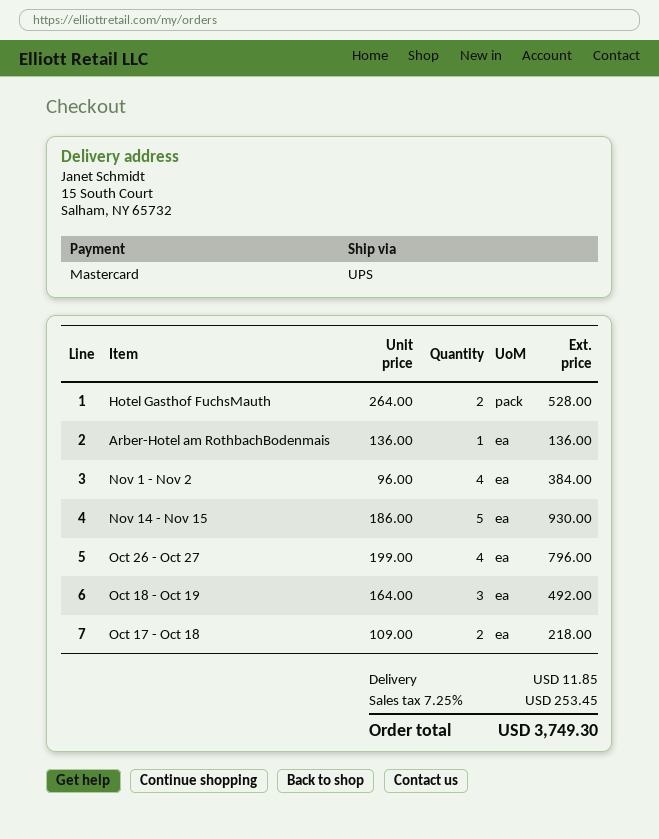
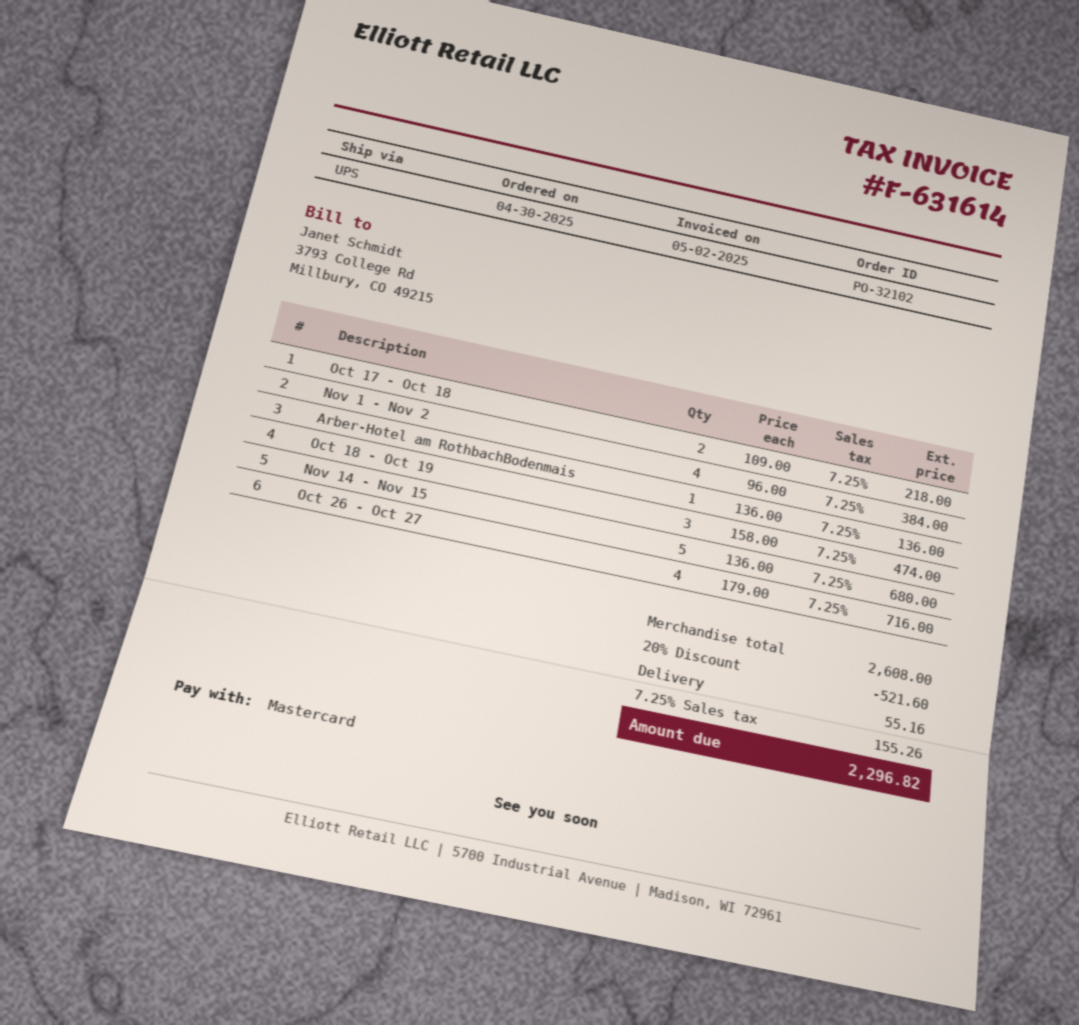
Hotel Gasthof FuchsMauth: 2 x 264.00 = 528.00 -> none
Nov 14 - Nov 15: 5 x 186.00 = 930.00 -> 5 x 136.00 = 680.00
Oct 26 - Oct 27: 4 x 199.00 = 796.00 -> 4 x 179.00 = 716.00
Oct 18 - Oct 19: 3 x 164.00 = 492.00 -> 3 x 158.00 = 474.00
discount: none -> 20% = 521.60
shipping: 11.85 -> 55.16
tax: 7.25% = 253.45 -> 7.25% = 155.26
total: 3749.30 -> 2296.82

